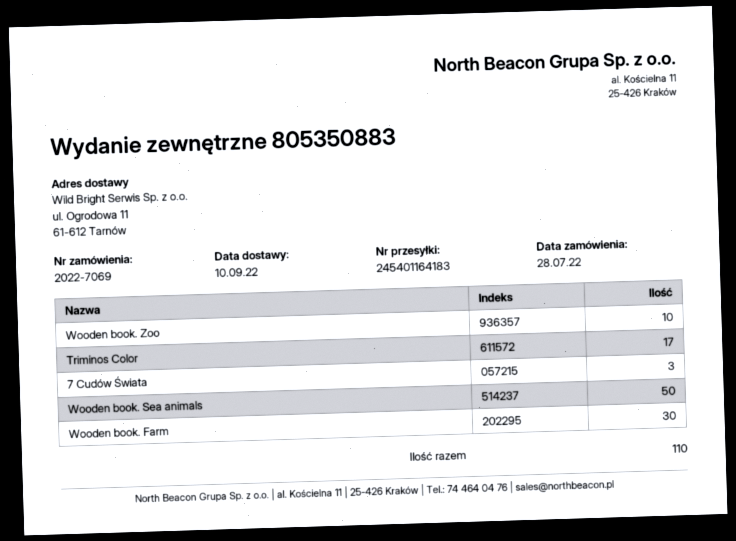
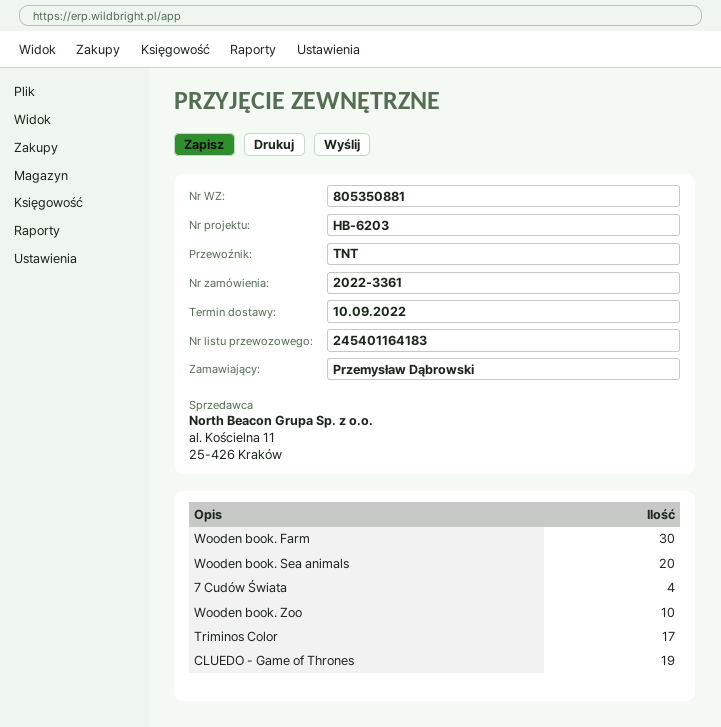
order number: 2022-7069 -> 2022-3361
delivery note number: 805350883 -> 805350881
7 Cudów Świata: 3 -> 4
Wooden book. Sea animals: 50 -> 20
CLUEDO - Game of Thrones: none -> 19

